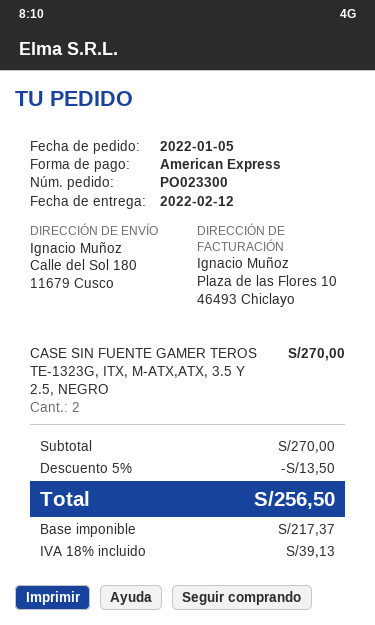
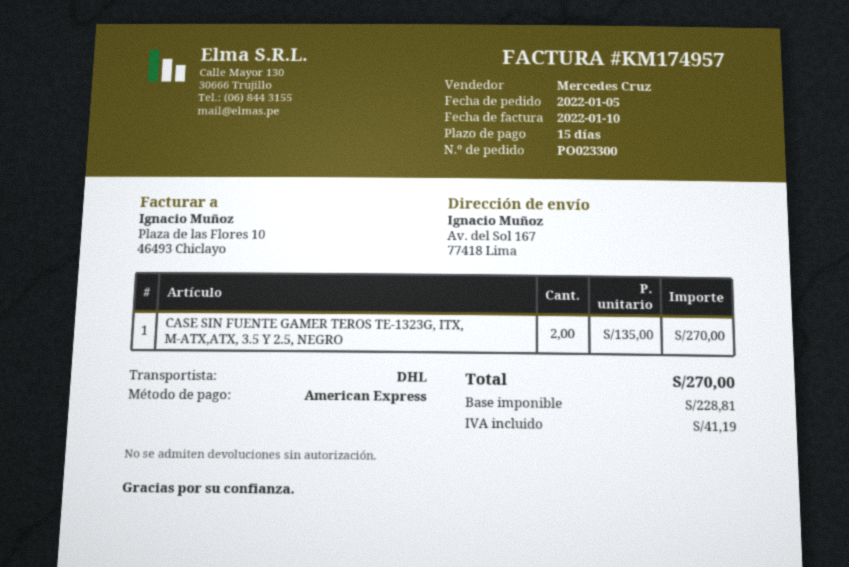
ship to: Calle del Sol 180, 11679 Cusco -> Av. del Sol 167, 77418 Lima
discount: 5% = 13.50 -> none
net: 217.37 -> 228.81
tax: 39.13 -> 41.19
total: 256.50 -> 270.00

